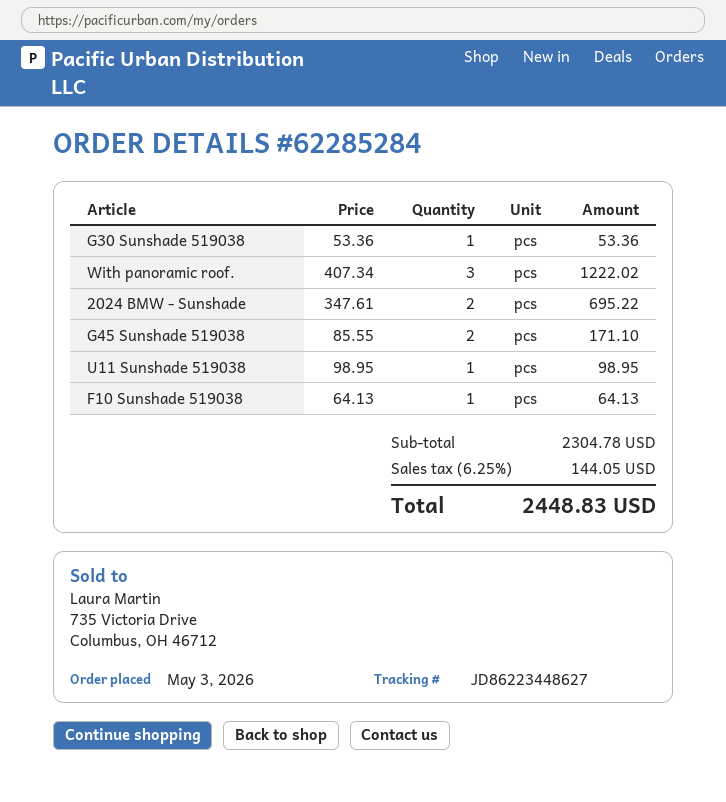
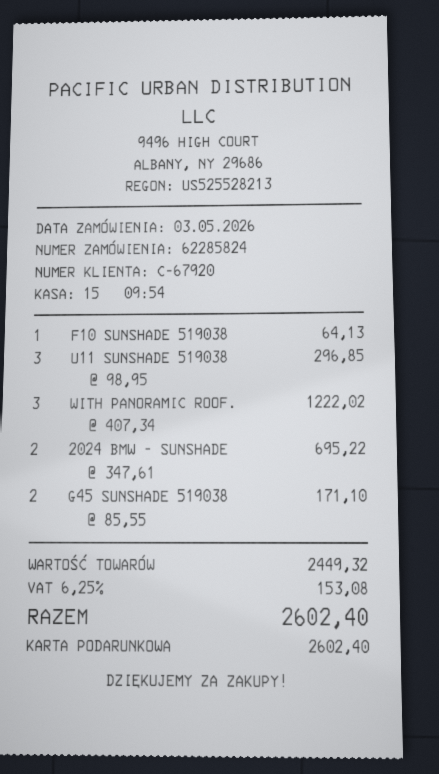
order number: 62285284 -> 62285824
G30 Sunshade 519038: 1 x 53.36 = 53.36 -> none
U11 Sunshade 519038: 1 x 98.95 = 98.95 -> 3 x 98.95 = 296.85
subtotal: 2304.78 -> 2449.32
tax: 6.25% = 144.05 -> 6.25% = 153.08
total: 2448.83 -> 2602.40

